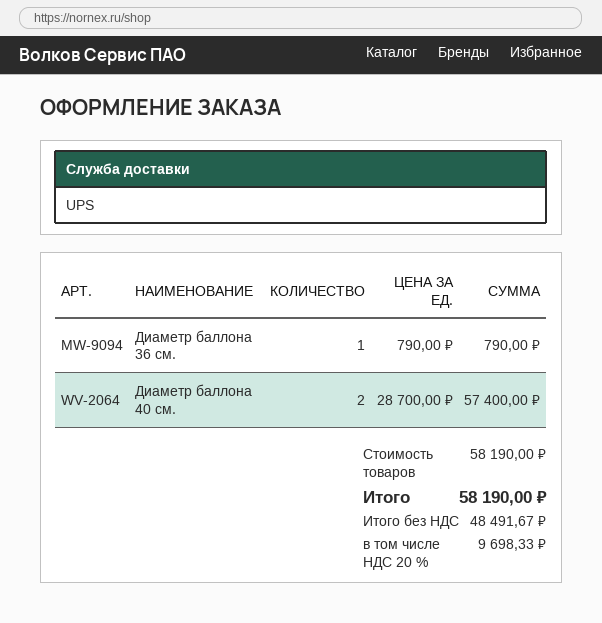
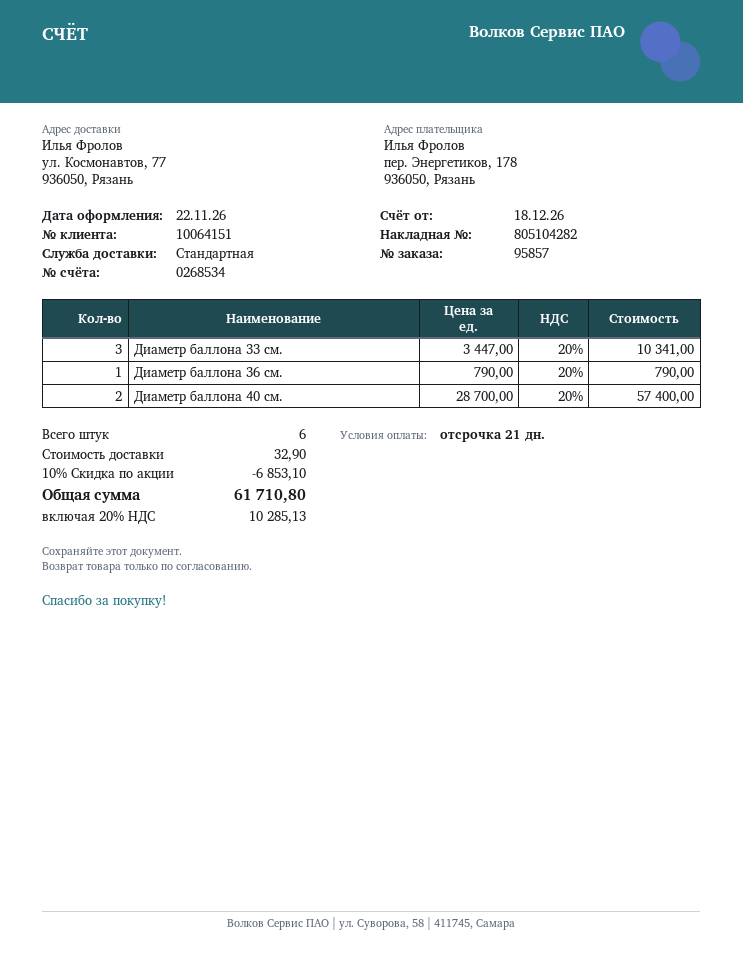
shipping method: UPS -> standard
Диаметр баллона 33 см.: none -> 3 x 3447.00 = 10341.00
discount: none -> 10% = 6853.10
shipping: none -> 32.90
tax: 20% = 9698.33 -> 20% = 10285.13
total: 58190.00 -> 61710.80

